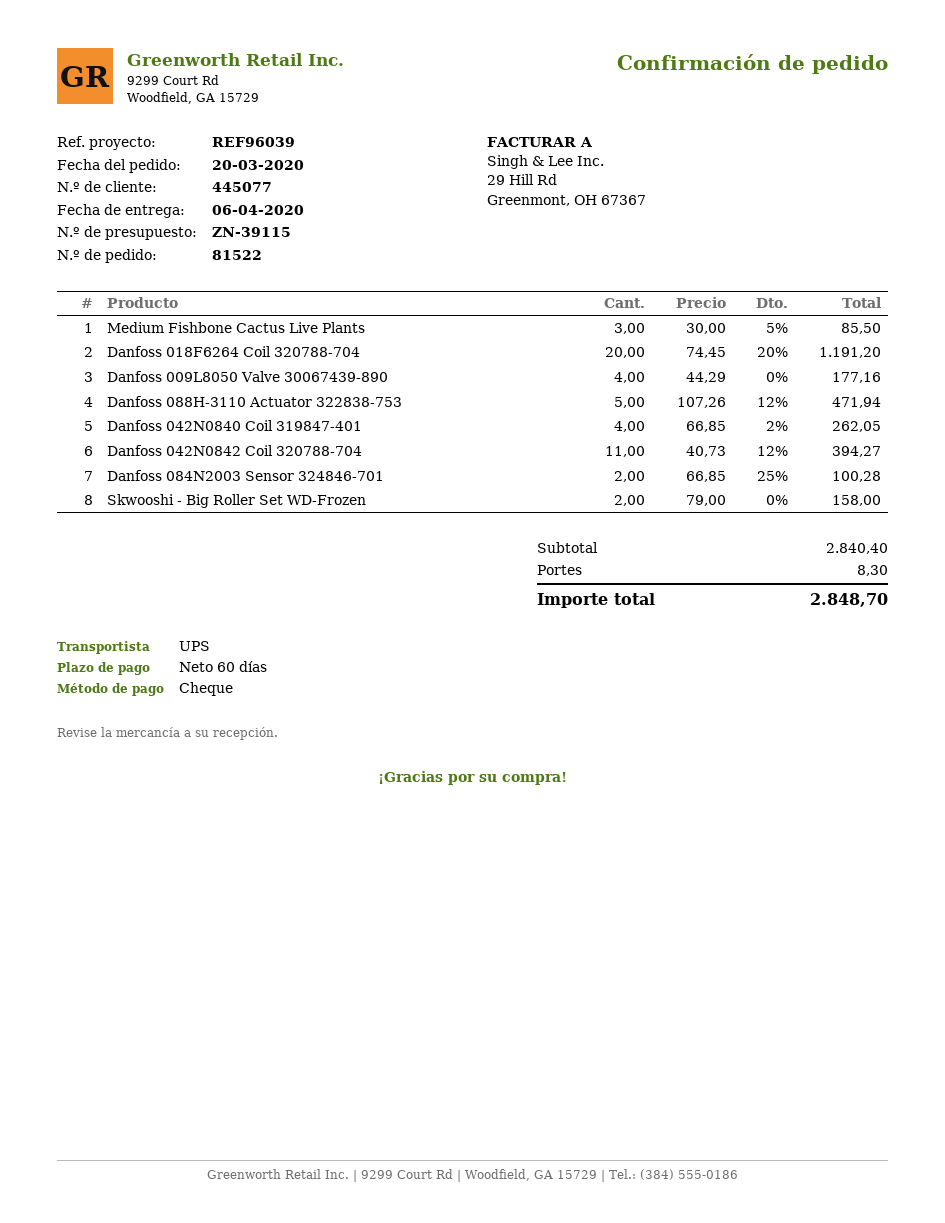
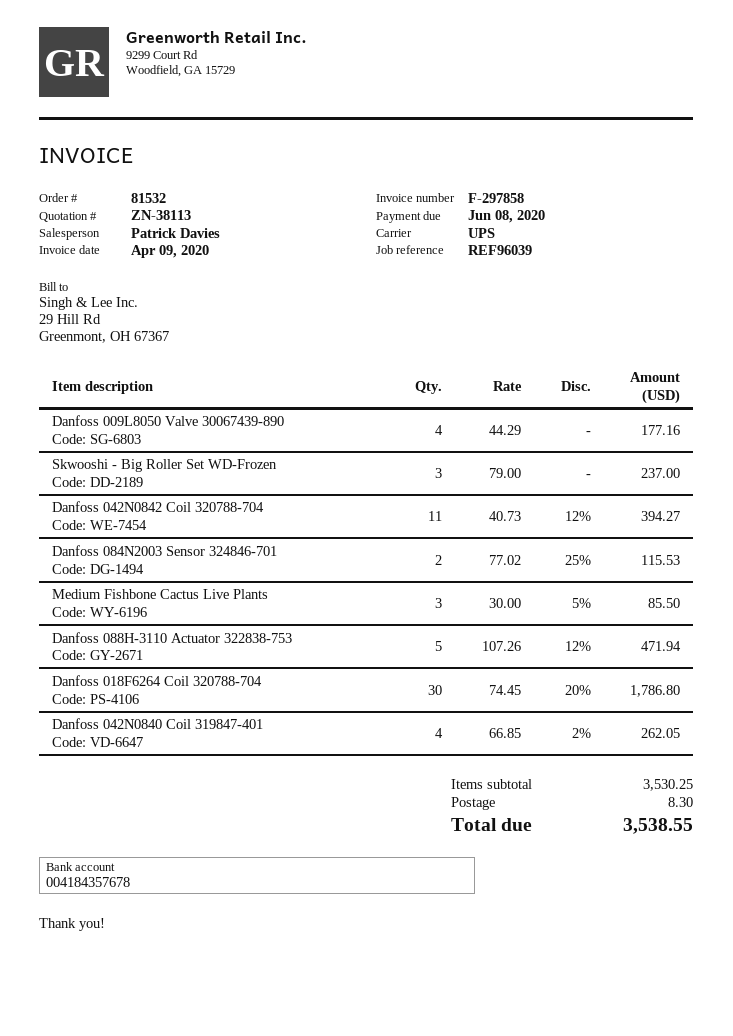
quote number: ZN-39115 -> ZN-38113
order number: 81522 -> 81532
Danfoss 018F6264 Coil 320788-704: 20 x 74.45 - 20% = 1191.20 -> 30 x 74.45 - 20% = 1786.80
Danfoss 084N2003 Sensor 324846-701: 2 x 66.85 - 25% = 100.28 -> 2 x 77.02 - 25% = 115.53
Skwooshi - Big Roller Set WD-Frozen: 2 x 79.00 = 158.00 -> 3 x 79.00 = 237.00
subtotal: 2840.40 -> 3530.25
total: 2848.70 -> 3538.55

